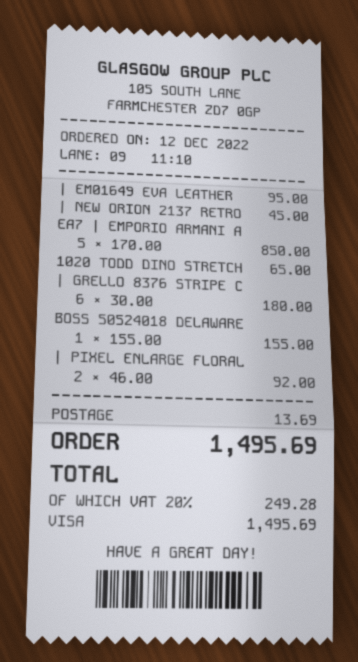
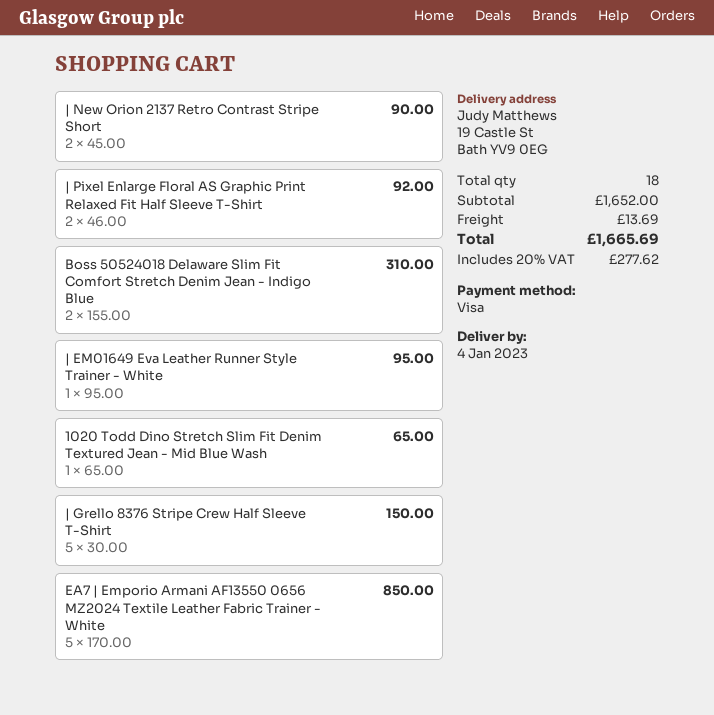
| NEW ORION 2137 RETRO: 1 x 45.00 = 45.00 -> 2 x 45.00 = 90.00
| GRELLO 8376 STRIPE C: 6 x 30.00 = 180.00 -> 5 x 30.00 = 150.00
BOSS 50524018 DELAWARE: 1 x 155.00 = 155.00 -> 2 x 155.00 = 310.00
tax: 20% = 249.28 -> 20% = 277.62
total: 1495.69 -> 1665.69

